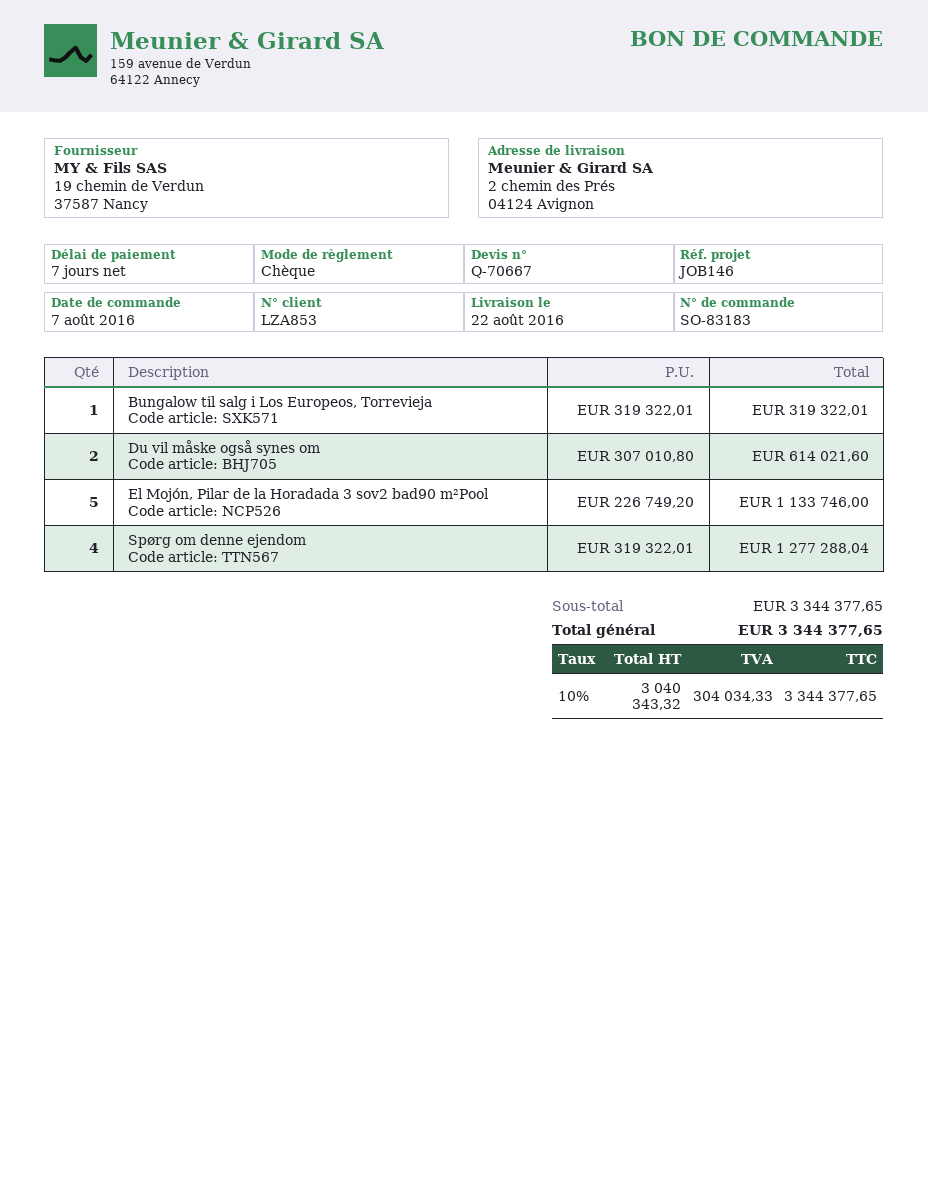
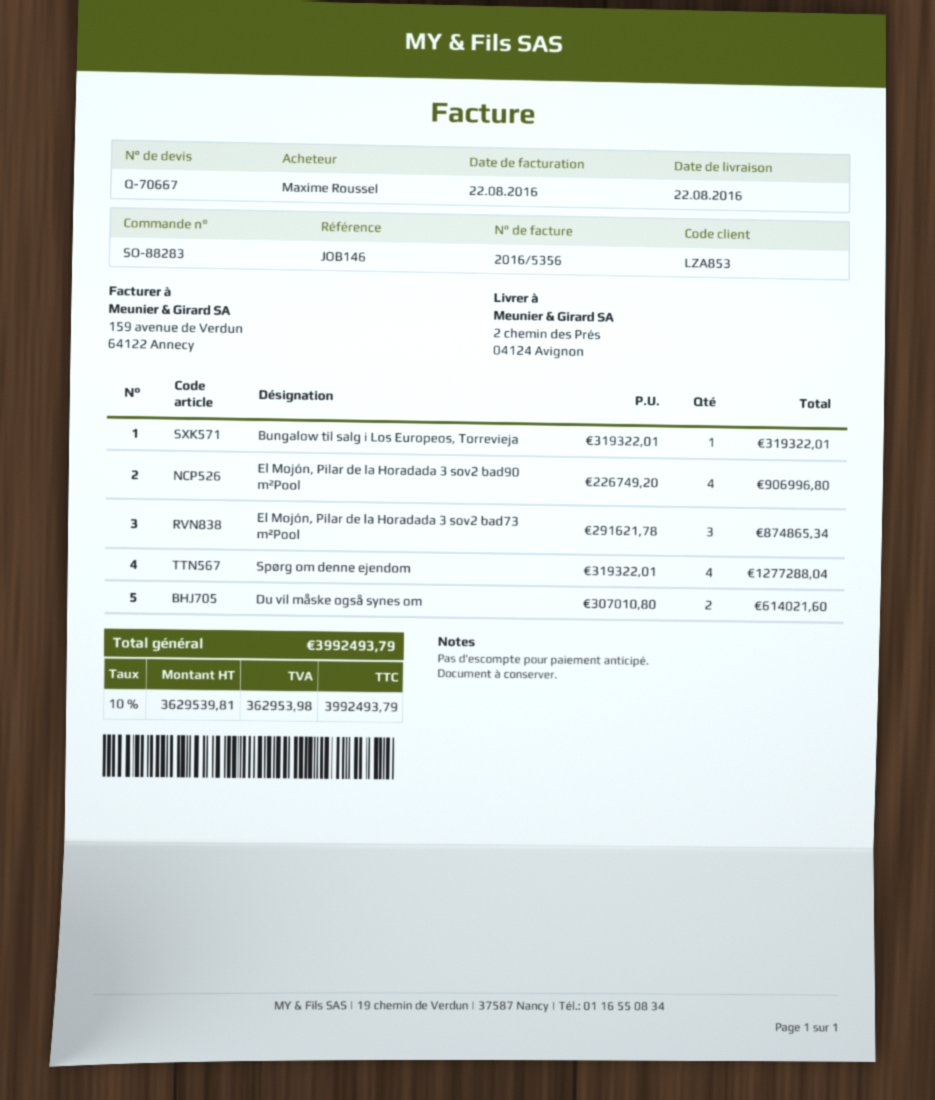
order number: SO-83183 -> SO-88283
El Mojón, Pilar de la Horadada 3 sov2 bad90 m²Pool: 5 x 226749.20 = 1133746.00 -> 4 x 226749.20 = 906996.80
El Mojón, Pilar de la Horadada 3 sov2 bad73 m²Pool: none -> 3 x 291621.78 = 874865.34
net: 3040343.32 -> 3629539.81
tax: 10% = 304034.33 -> 10% = 362953.98
total: 3344377.65 -> 3992493.79

